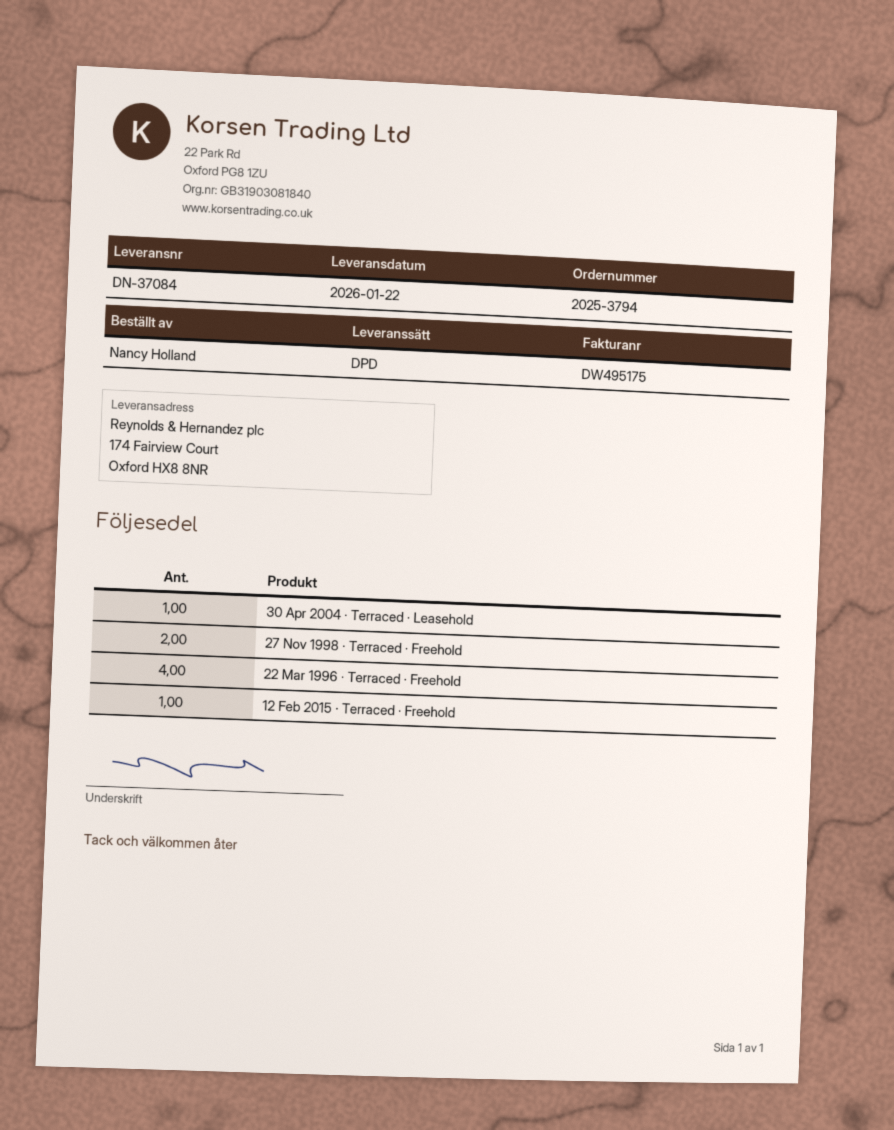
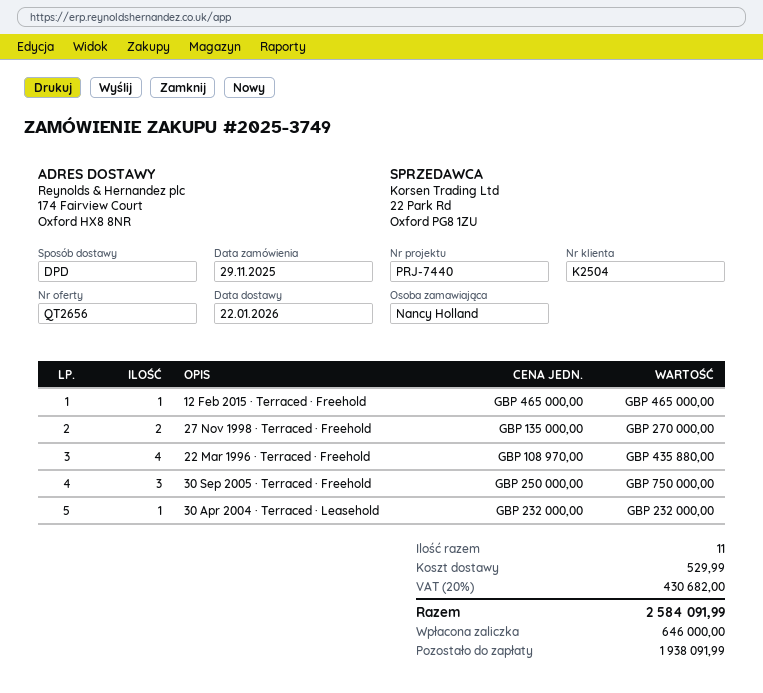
order number: 2025-3794 -> 2025-3749
30 Sep 2005 · Terraced · Freehold: none -> 3

